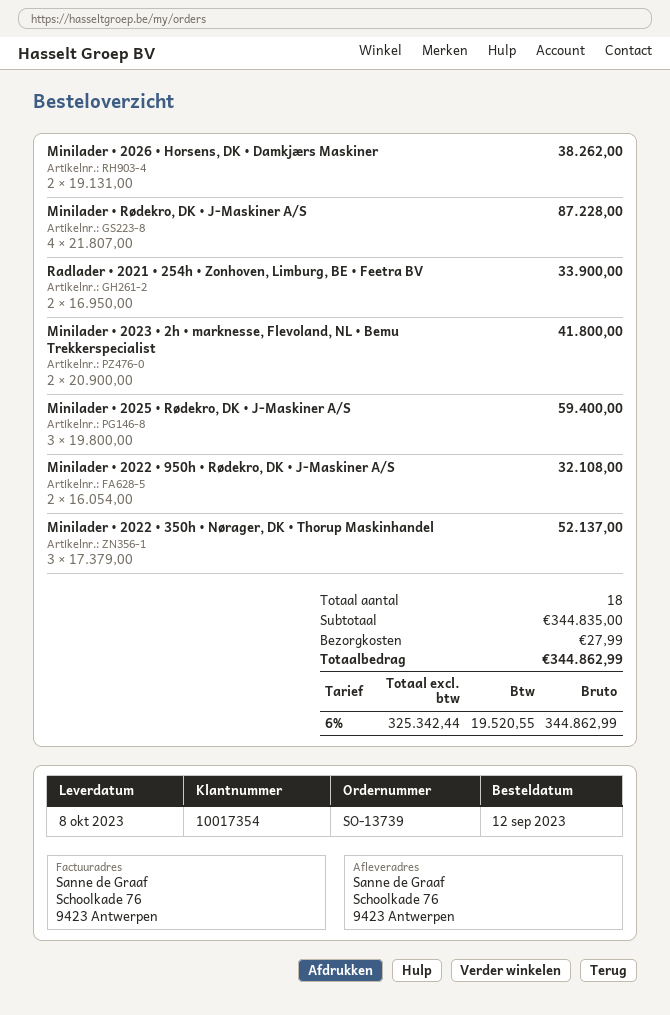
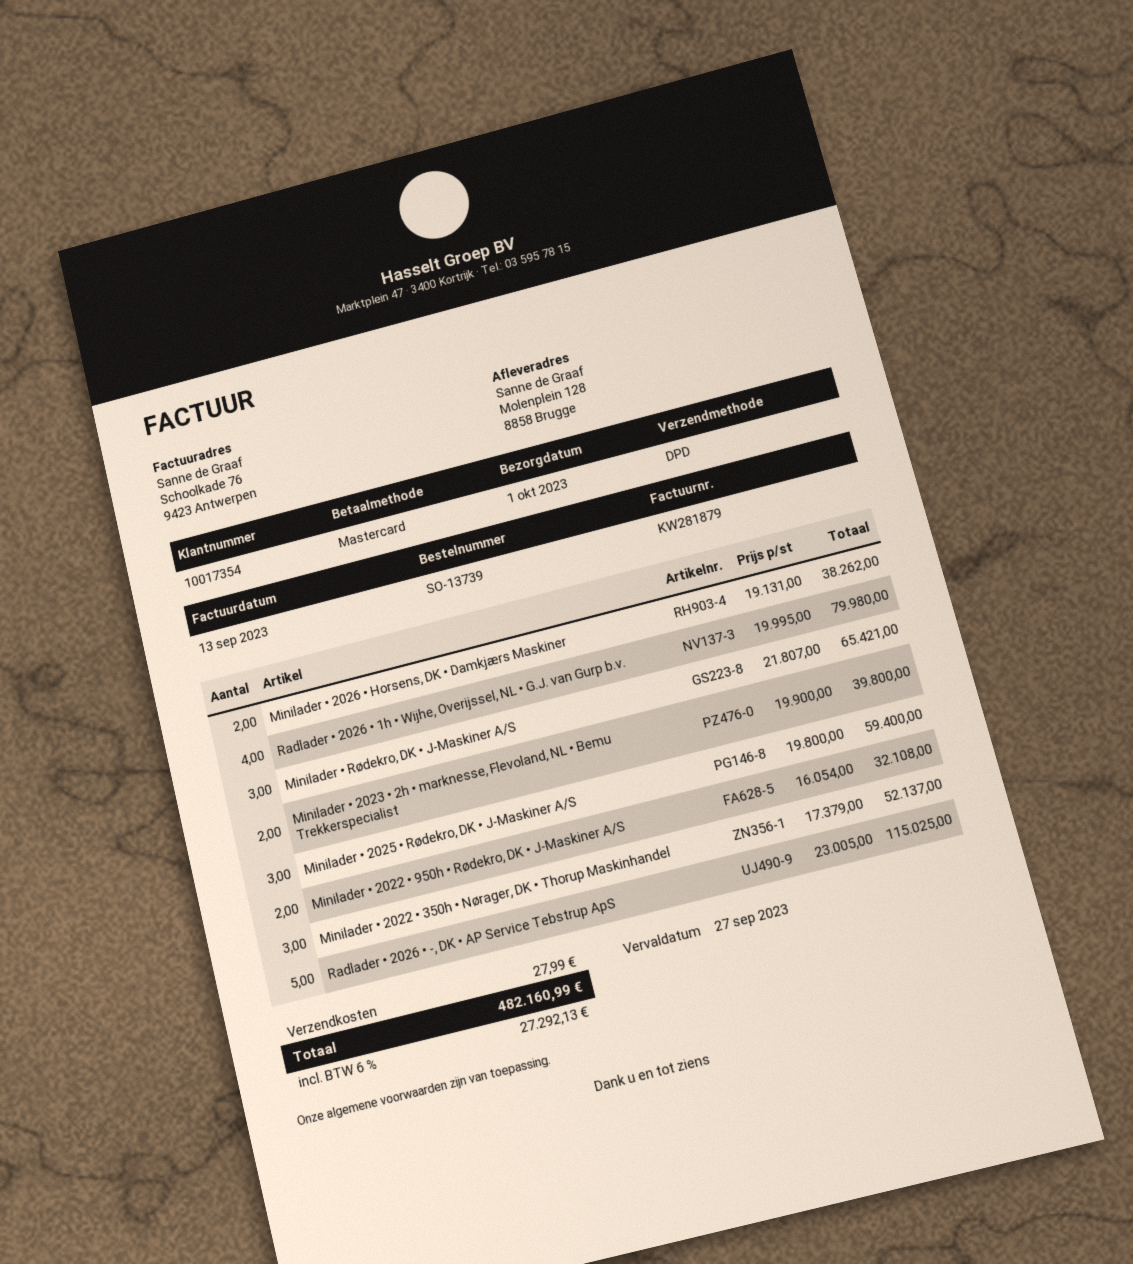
delivery date: 2023-10-08 -> 2023-10-01
ship to: Schoolkade 76, 9423 Antwerpen -> Molenplein 128, 8858 Brugge
Minilader • Rødekro, DK • J-Maskiner A/S: 4 x 21807.00 = 87228.00 -> 3 x 21807.00 = 65421.00
Radlader • 2021 • 254h • Zonhoven, Limburg, BE • Feetra BV: 2 x 16950.00 = 33900.00 -> none
Minilader • 2023 • 2h • marknesse, Flevoland, NL • Bemu Trekkerspecialist: 2 x 20900.00 = 41800.00 -> 2 x 19900.00 = 39800.00
Radlader • 2026 • 1h • Wijhe, Overijssel, NL • G.J. van Gurp b.v.: none -> 4 x 19995.00 = 79980.00
Radlader • 2026 • -, DK • AP Service Tebstrup ApS: none -> 5 x 23005.00 = 115025.00
tax: 6% = 19520.55 -> 6% = 27292.13
total: 344862.99 -> 482160.99

